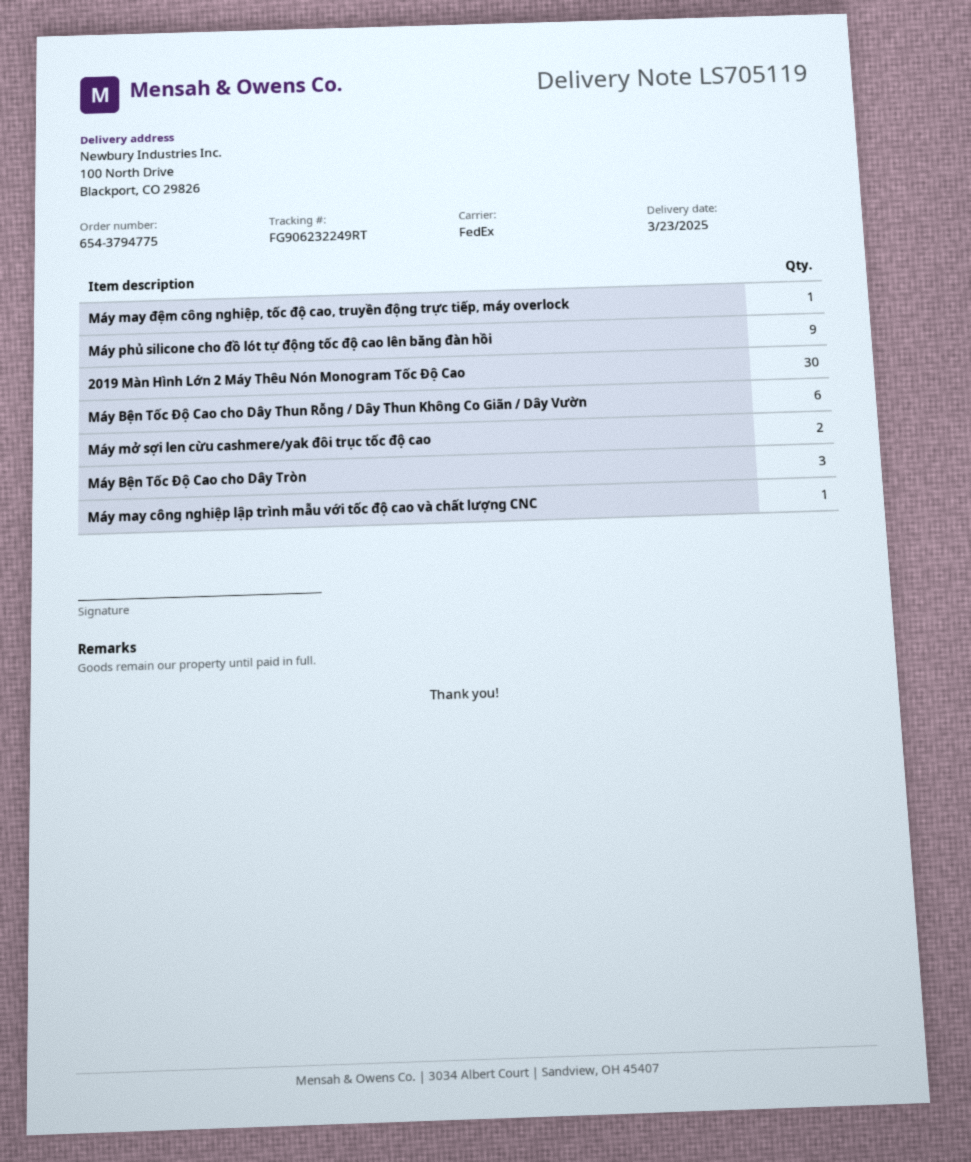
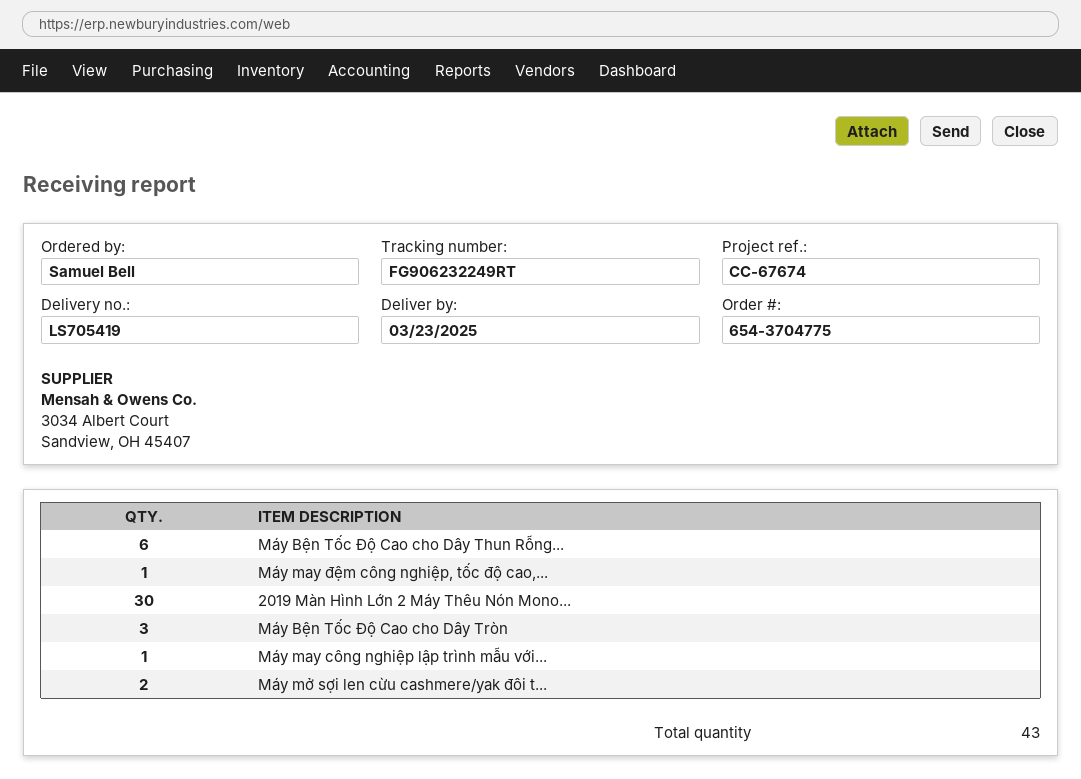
order number: 654-3794775 -> 654-3704775
delivery note number: LS705119 -> LS705419
Máy phủ silicone cho đồ lót tự động tốc độ cao lên băng đàn hồi: 9 -> none

